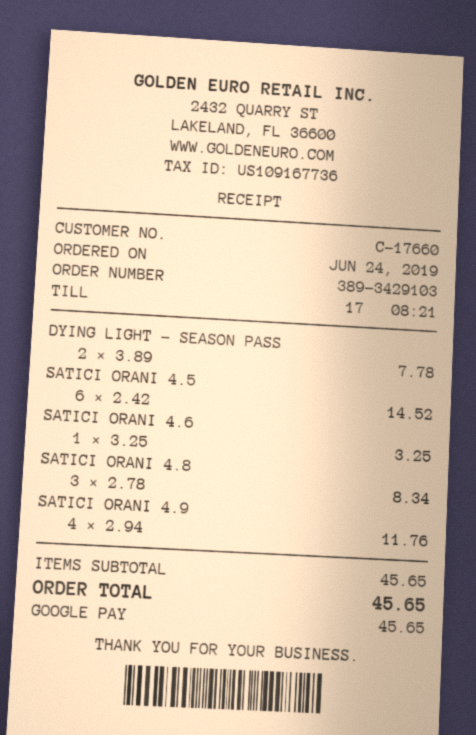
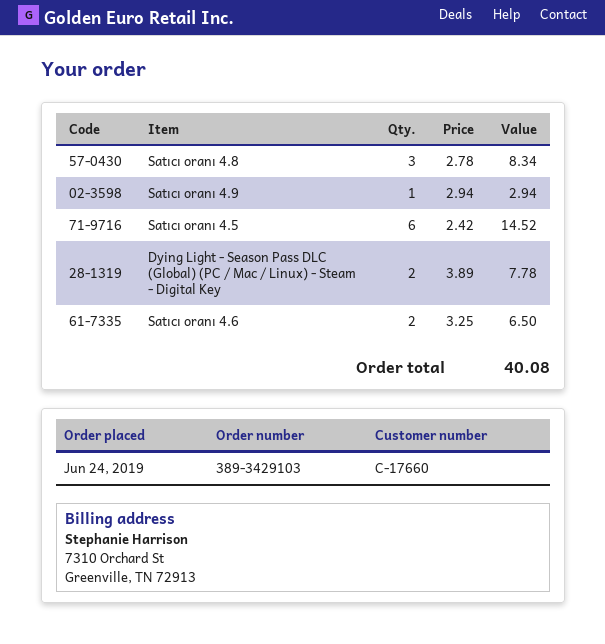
SATICI ORANI 4.6: 1 x 3.25 = 3.25 -> 2 x 3.25 = 6.50
SATICI ORANI 4.9: 4 x 2.94 = 11.76 -> 1 x 2.94 = 2.94
total: 45.65 -> 40.08

